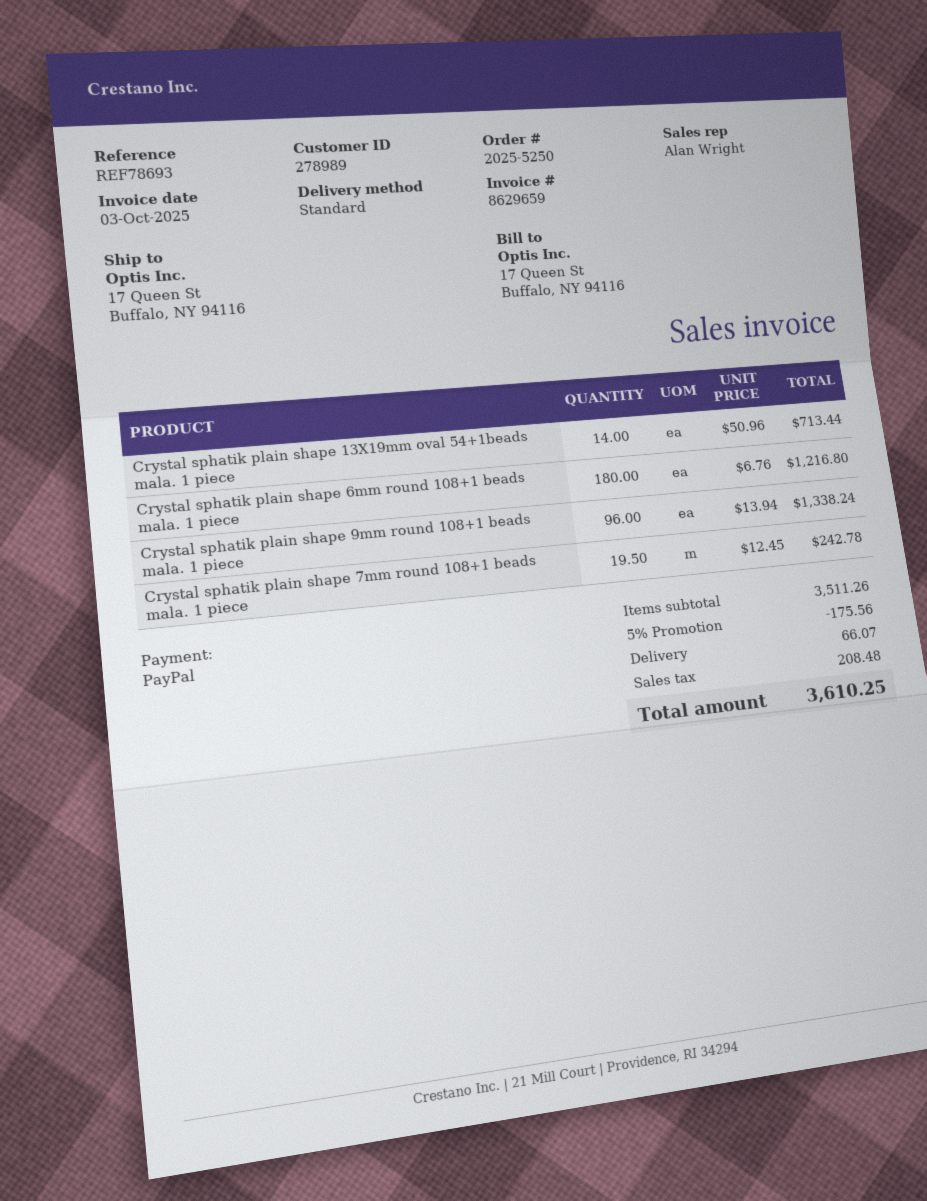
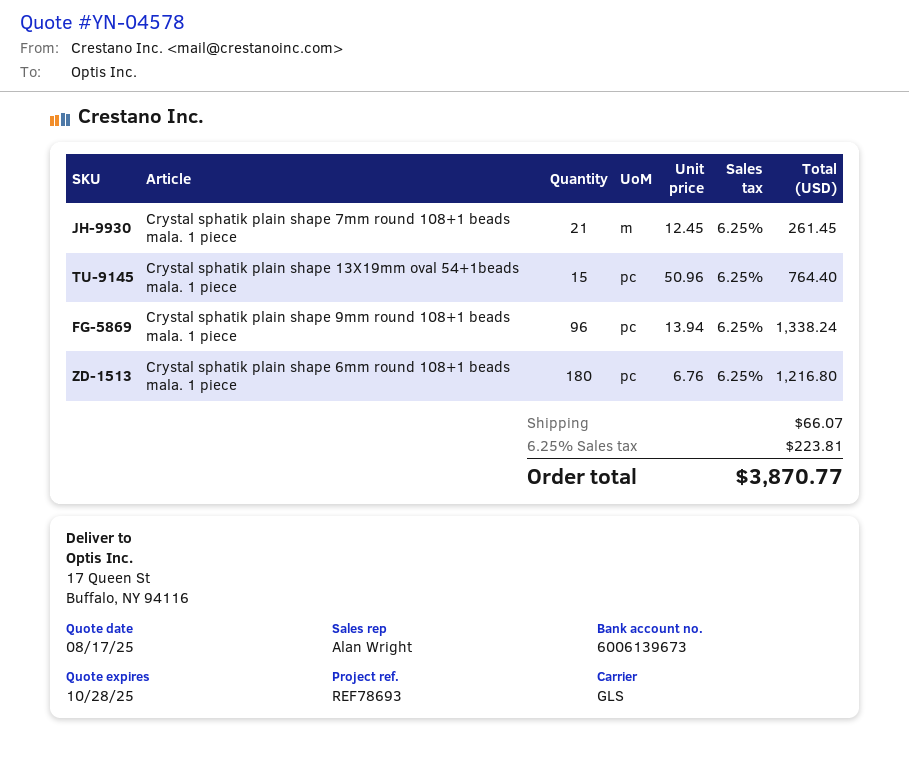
shipping method: standard -> GLS
Crystal sphatik plain shape 13X19mm oval 54+1beads mala. 1 piece: 14 x 50.96 = 713.44 -> 15 x 50.96 = 764.40
Crystal sphatik plain shape 7mm round 108+1 beads mala. 1 piece: 19.5 x 12.45 = 242.78 -> 21 x 12.45 = 261.45
discount: 5% = 175.56 -> none
tax: 208.48 -> 223.81
total: 3610.25 -> 3870.77

